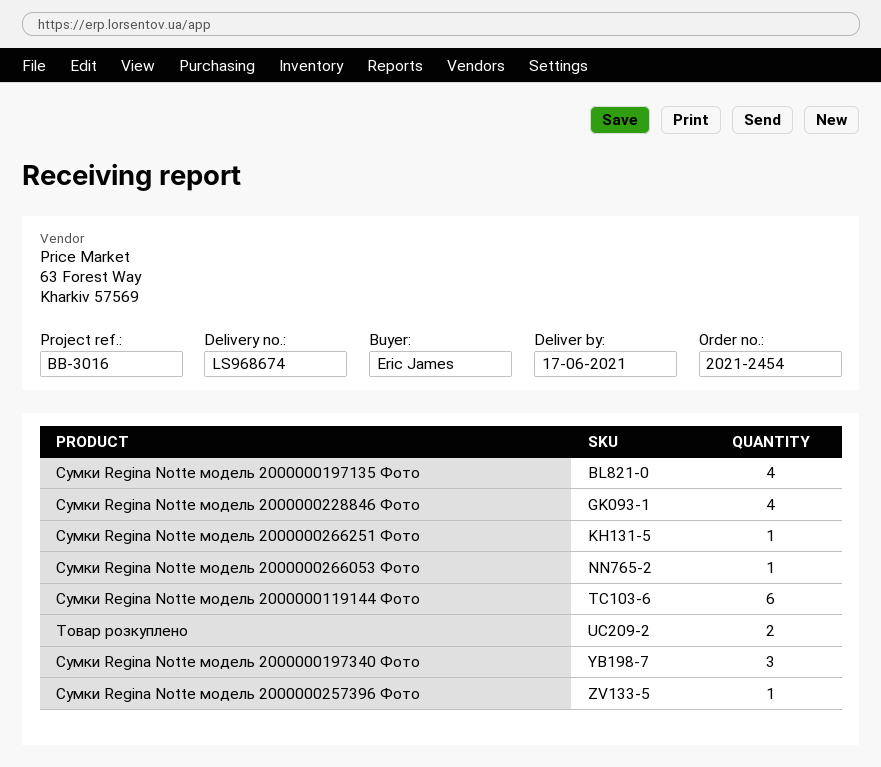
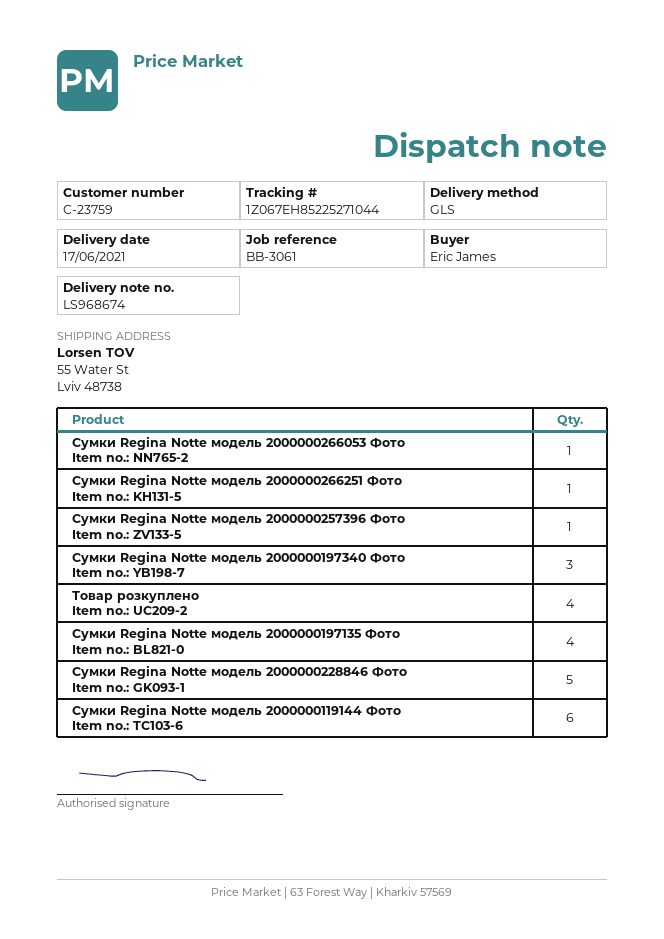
reference: BB-3016 -> BB-3061
Сумки Regina Notte модель 2000000228846 Фото: 4 -> 5
Товар розкуплено: 2 -> 4

